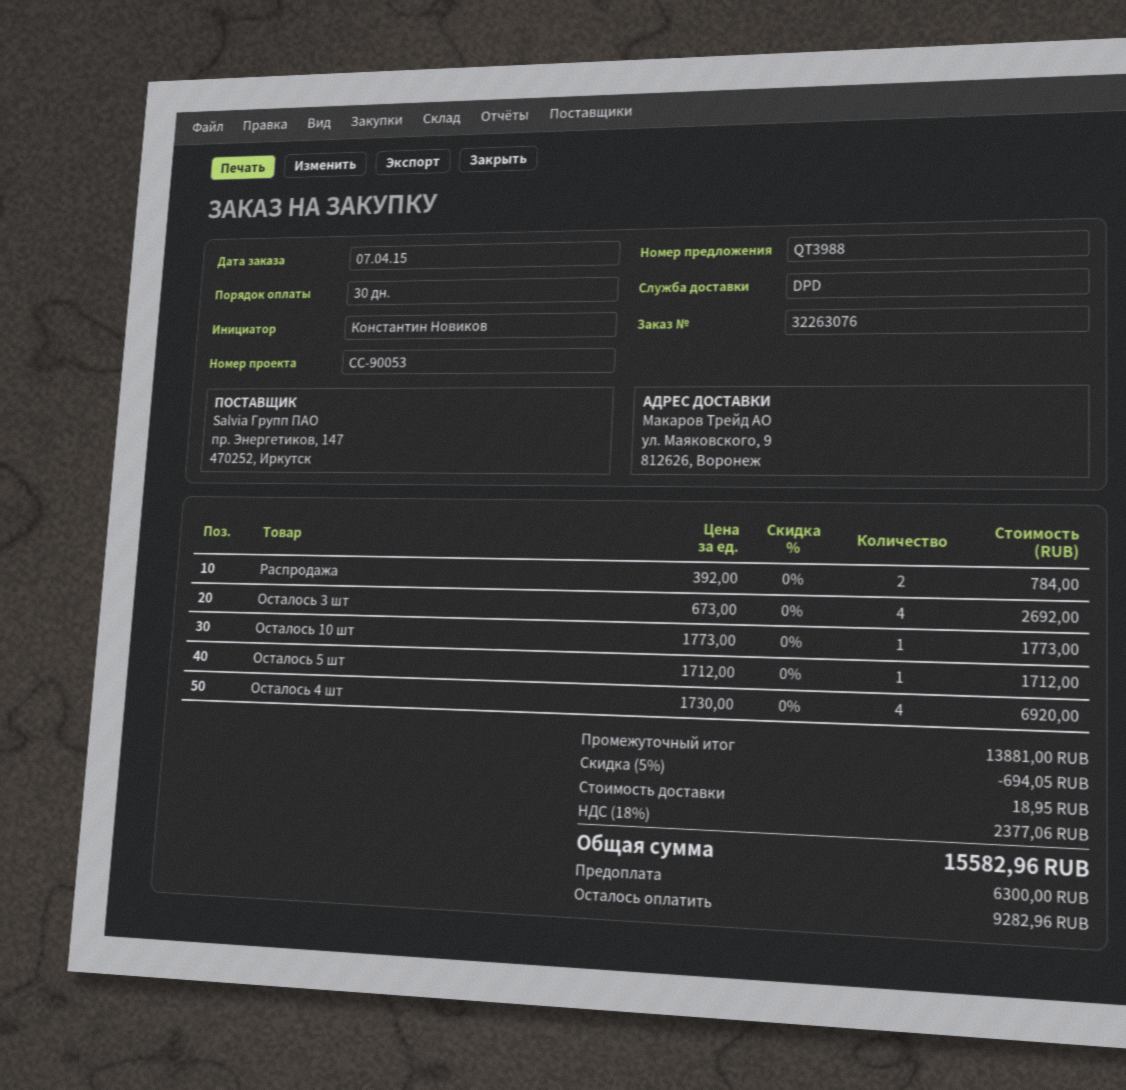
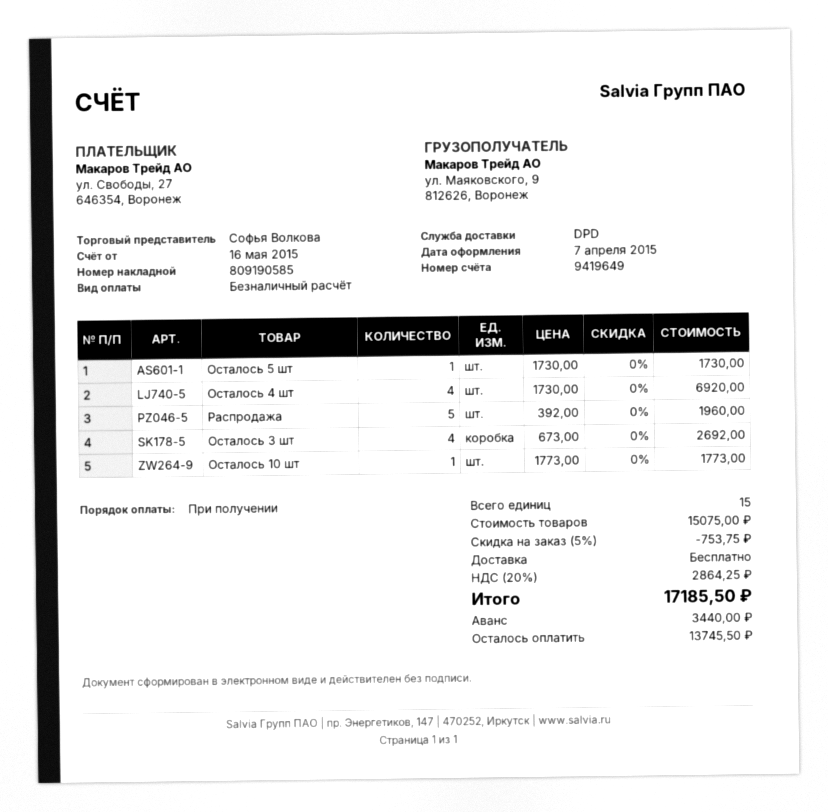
payment terms: 30 days -> on receipt
Распродажа: 2 x 392.00 = 784.00 -> 5 x 392.00 = 1960.00
Осталось 5 шт: 1 x 1712.00 = 1712.00 -> 1 x 1730.00 = 1730.00
subtotal: 13881.00 -> 15075.00
discount: 5% = 694.05 -> 5% = 753.75
shipping: 18.95 -> 0.00
tax: 18% = 2377.06 -> 20% = 2864.25
total: 15582.96 -> 17185.50
deposit: 6300.00 -> 3440.00
balance: 9282.96 -> 13745.50

